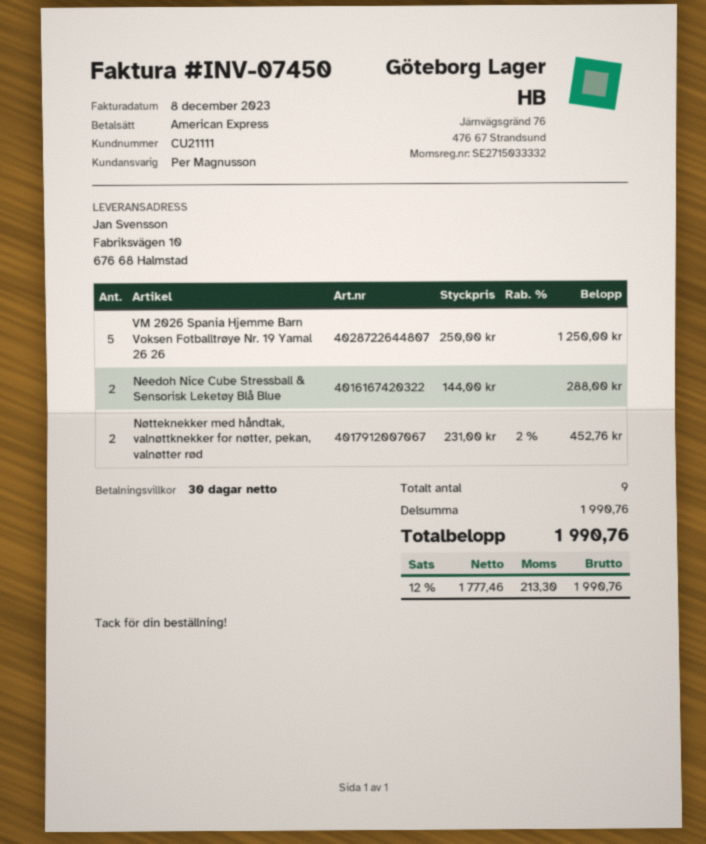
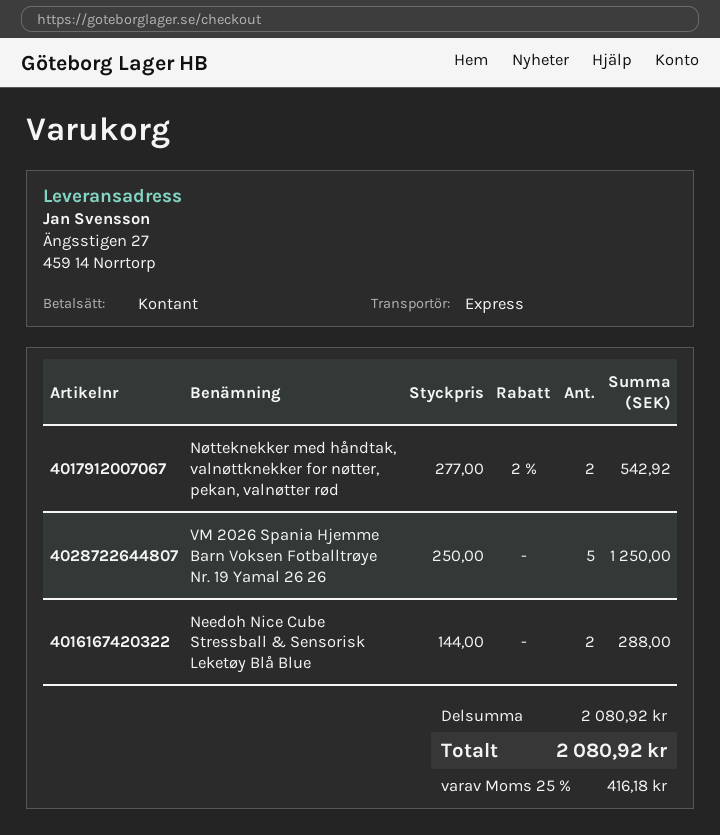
payment method: American Express -> cash
ship to: Fabriksvägen 10, 676 68 Halmstad -> Ängsstigen 27, 459 14 Norrtorp
Nøtteknekker med håndtak, valnøttknekker for nøtter, pekan, valnøtter rød: 2 x 231.00 - 2% = 452.76 -> 2 x 277.00 - 2% = 542.92
subtotal: 1990.76 -> 2080.92
tax: 12% = 213.30 -> 25% = 416.18
total: 1990.76 -> 2080.92

